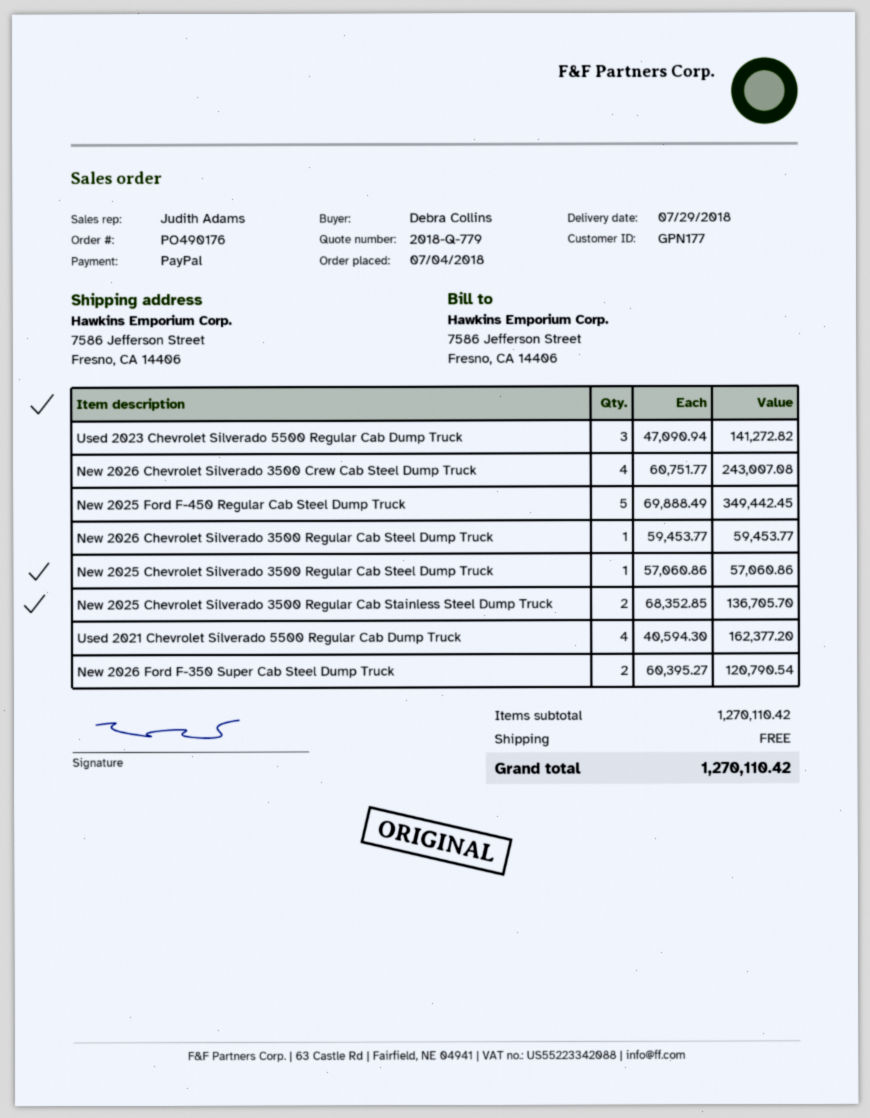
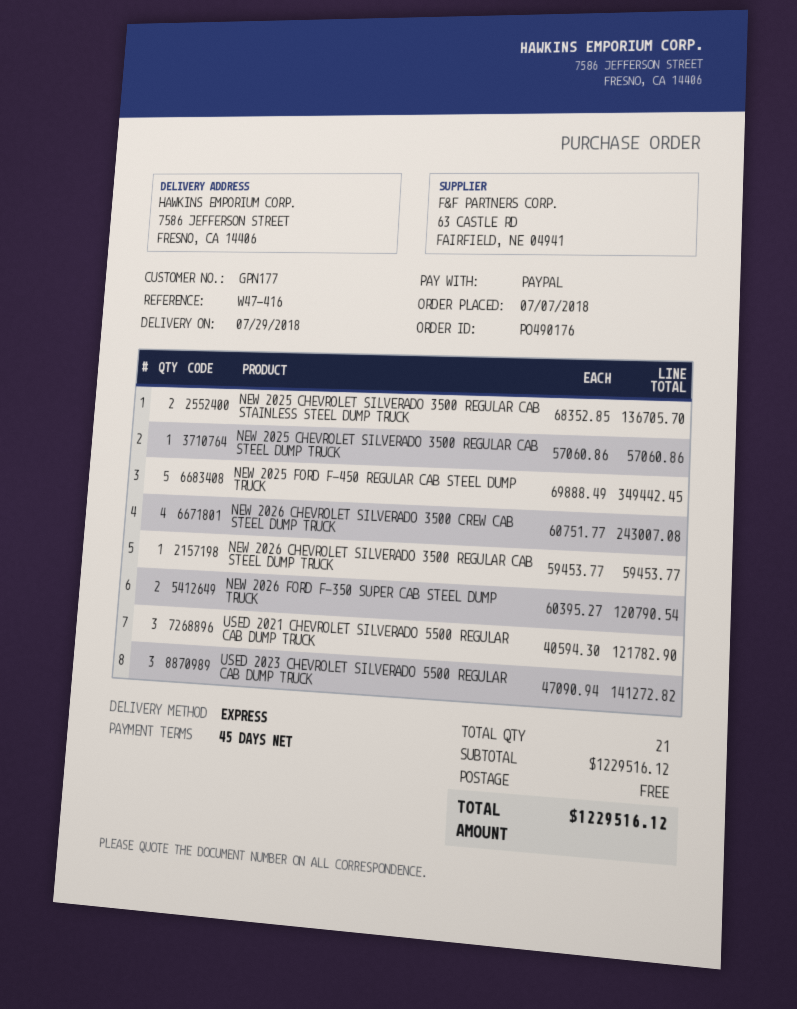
order date: 2018-07-04 -> 2018-07-07
Used 2021 Chevrolet Silverado 5500 Regular Cab Dump Truck: 4 x 40594.30 = 162377.20 -> 3 x 40594.30 = 121782.90
subtotal: 1270110.42 -> 1229516.12
total: 1270110.42 -> 1229516.12

